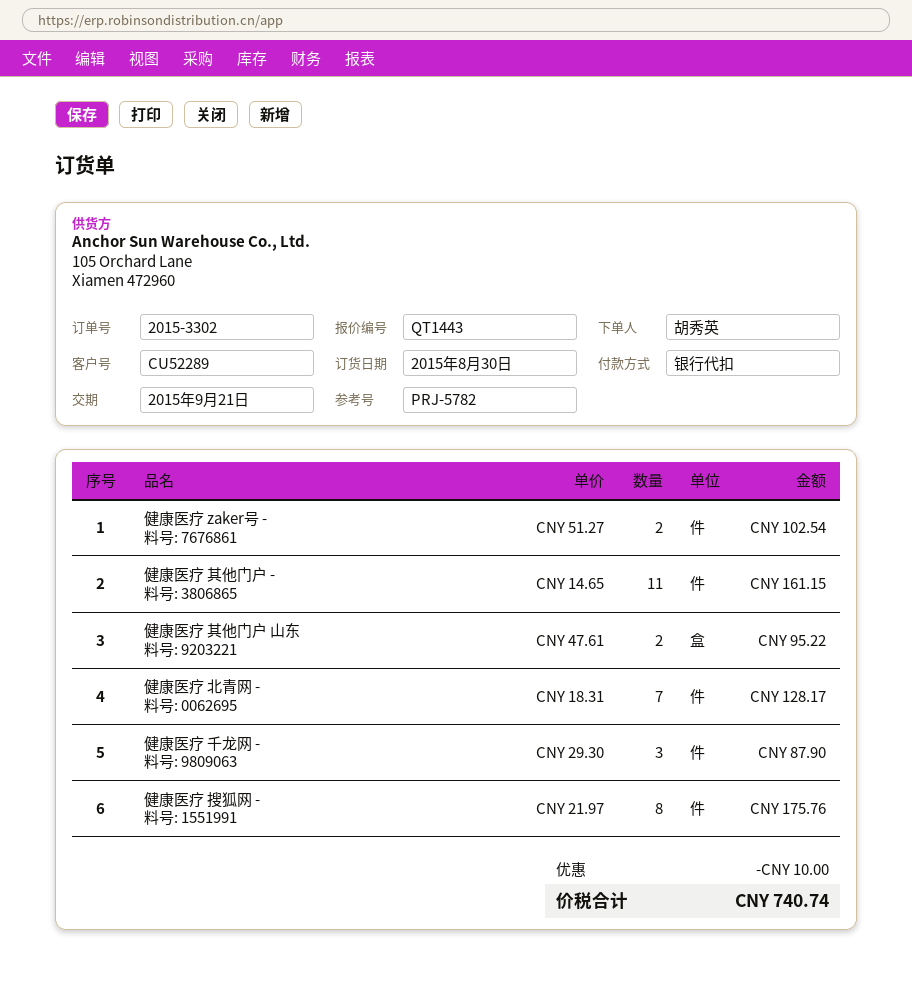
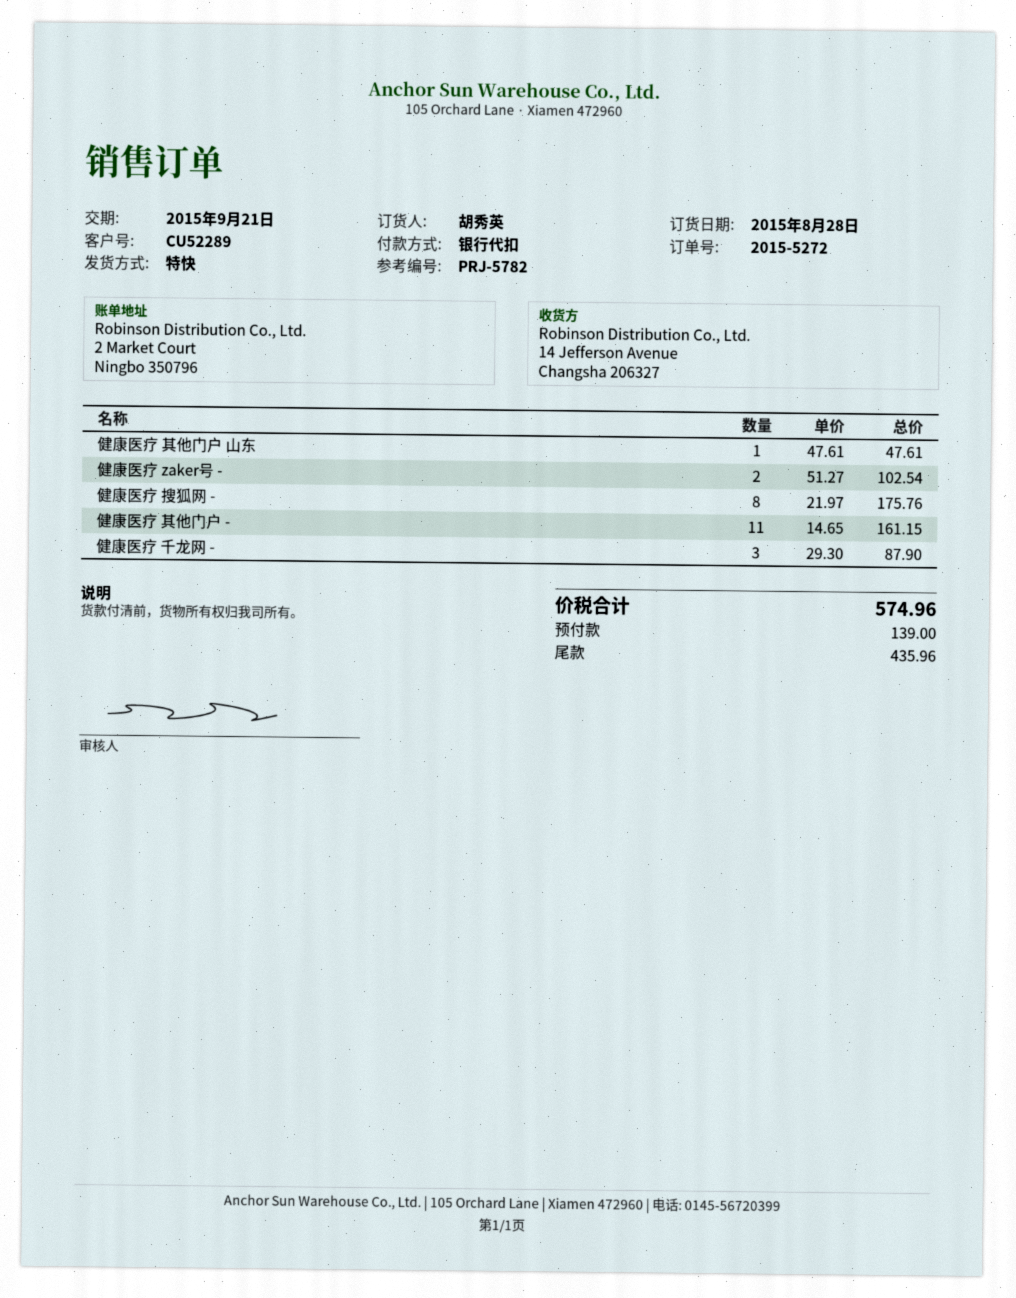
order number: 2015-3302 -> 2015-5272
order date: 2015-08-30 -> 2015-08-28
健康医疗 其他门户 山东: 2 x 47.61 = 95.22 -> 1 x 47.61 = 47.61
健康医疗 北青网 -: 7 x 18.31 = 128.17 -> none
discount: 10.00 -> none
total: 740.74 -> 574.96

